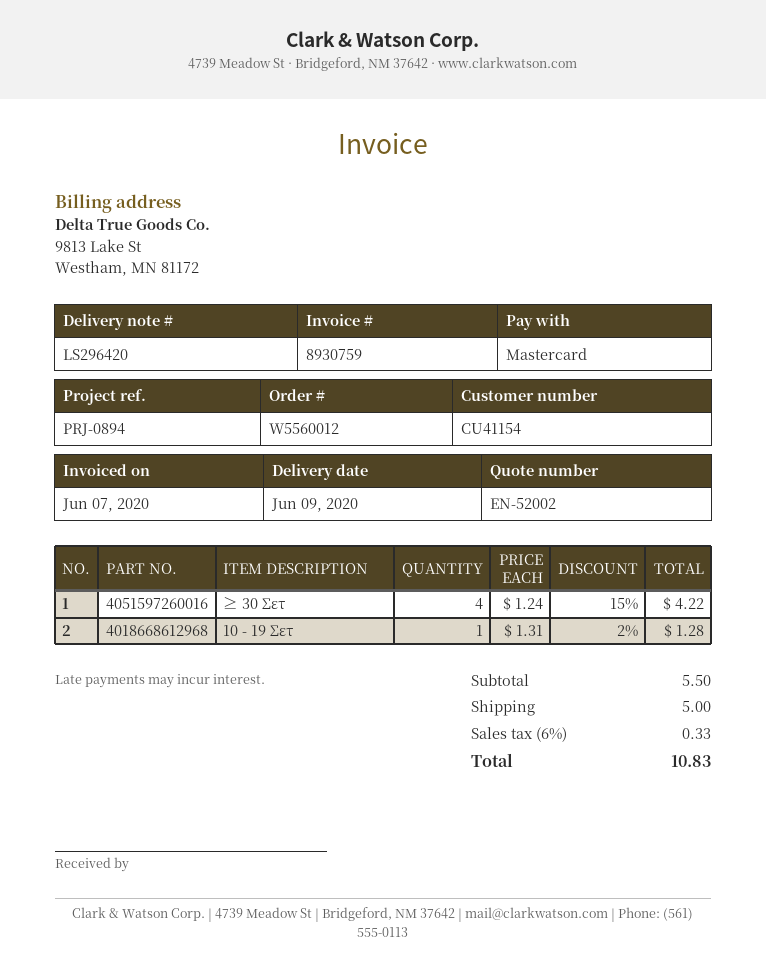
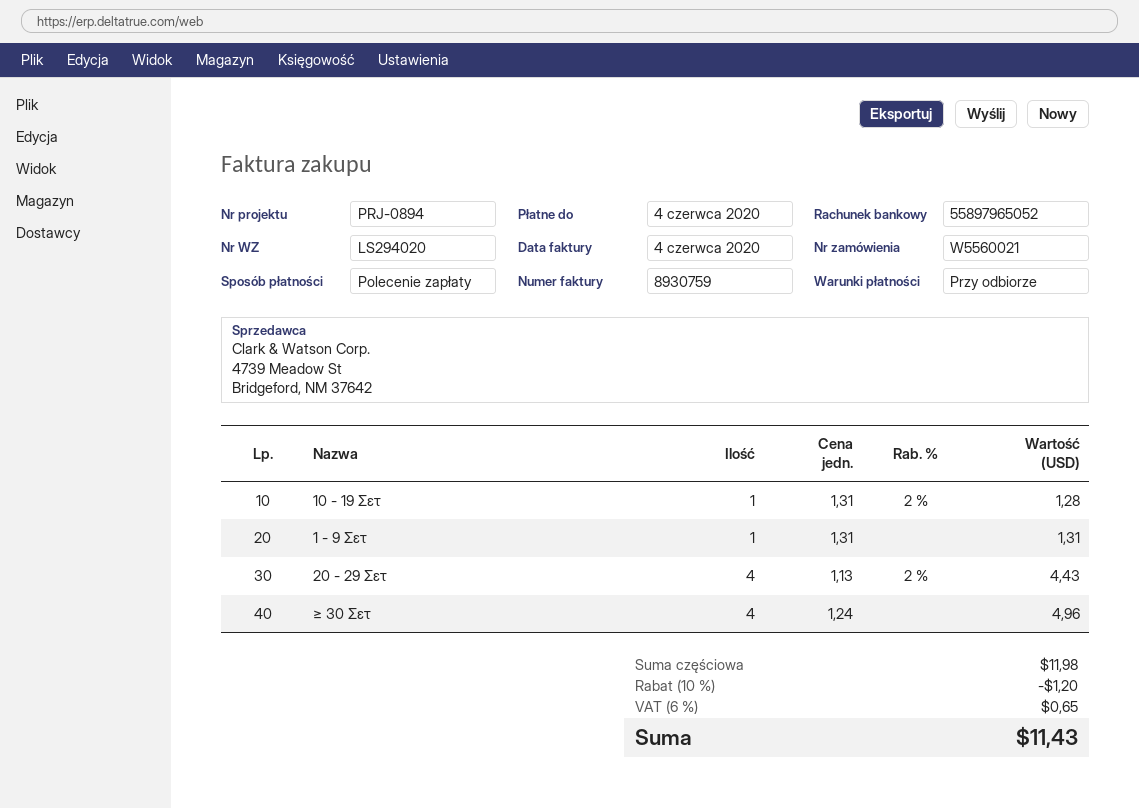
order number: W5560012 -> W5560021
delivery note number: LS296420 -> LS294020
invoice date: 2020-06-07 -> 2020-06-04
payment method: Mastercard -> direct debit
≥ 30 Σετ: 4 x 1.24 - 15% = 4.22 -> 4 x 1.24 = 4.96
1 - 9 Σετ: none -> 1 x 1.31 = 1.31
20 - 29 Σετ: none -> 4 x 1.13 - 2% = 4.43
subtotal: 5.50 -> 11.98
discount: none -> 10% = 1.20
shipping: 5.00 -> none
tax: 6% = 0.33 -> 6% = 0.65
total: 10.83 -> 11.43

